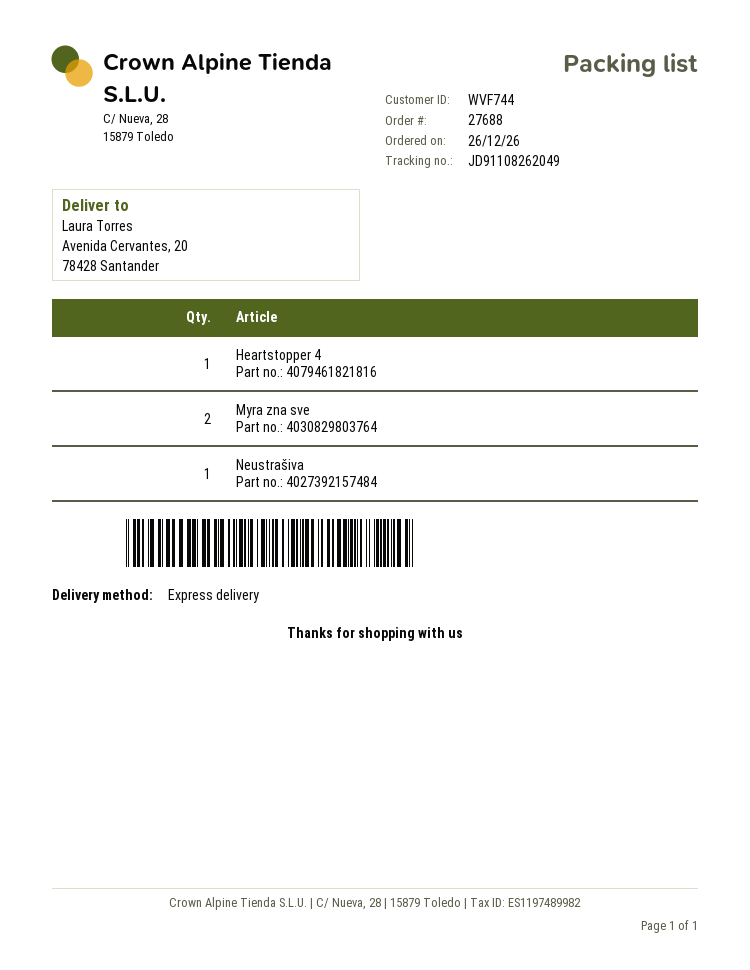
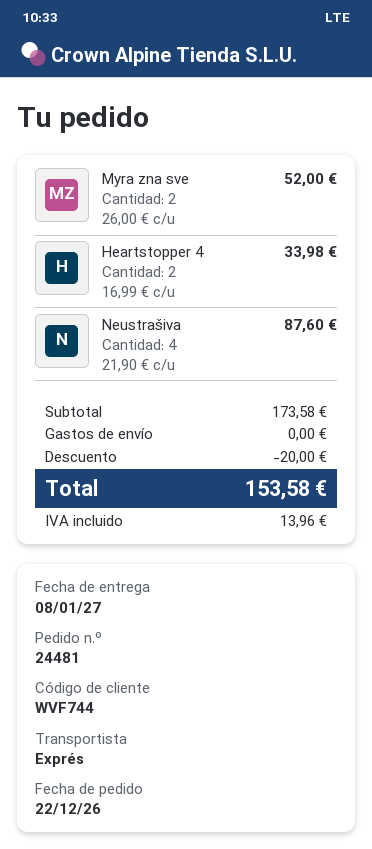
order number: 27688 -> 24481
order date: 2026-12-26 -> 2026-12-22
Heartstopper 4: 1 -> 2
Neustrašiva: 1 -> 4

